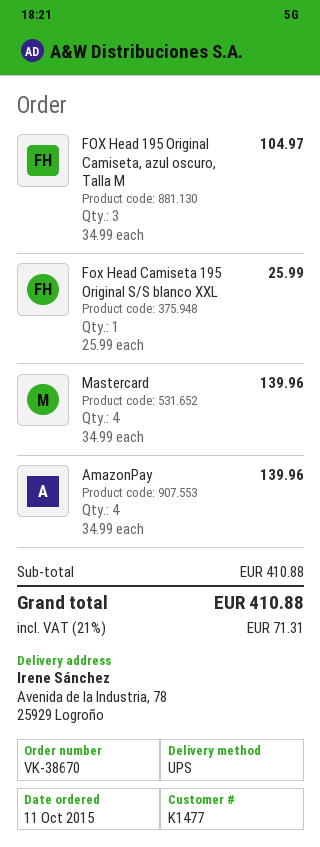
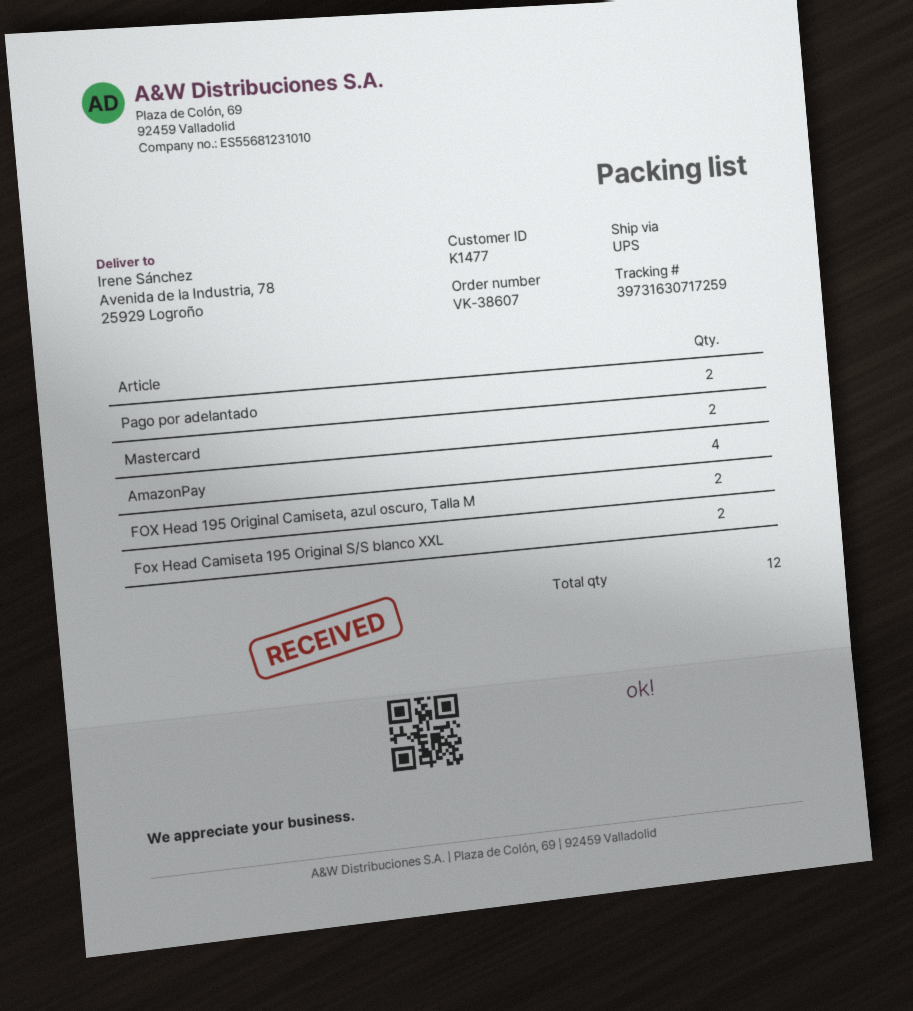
order number: VK-38670 -> VK-38607
FOX Head 195 Original Camiseta, azul oscuro, Talla M: 3 -> 2
Fox Head Camiseta 195 Original S/S blanco XXL: 1 -> 2
Mastercard: 4 -> 2
Pago por adelantado: none -> 2

